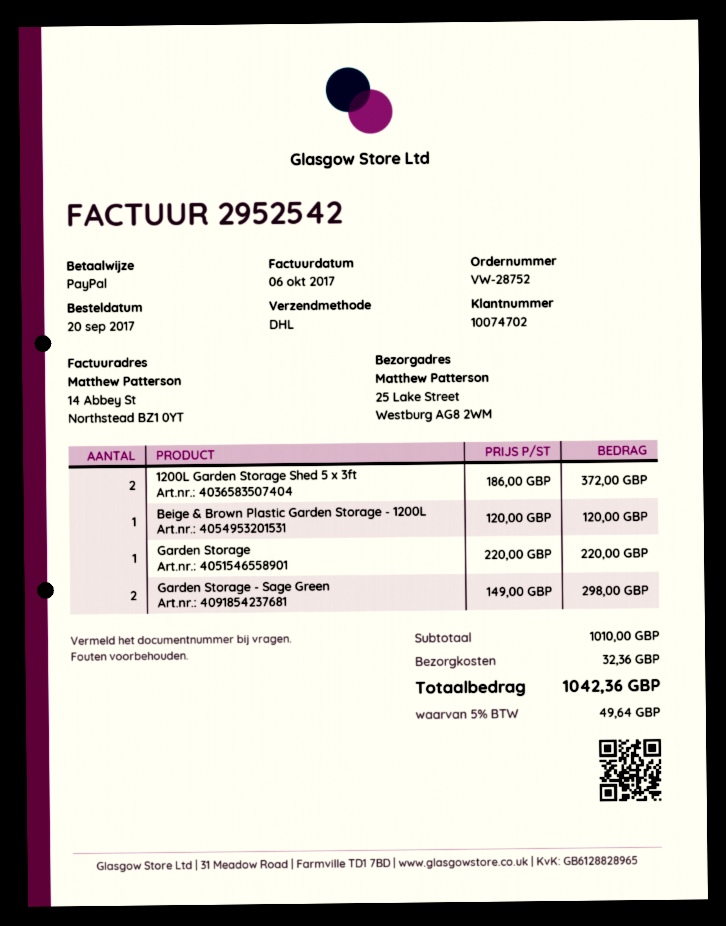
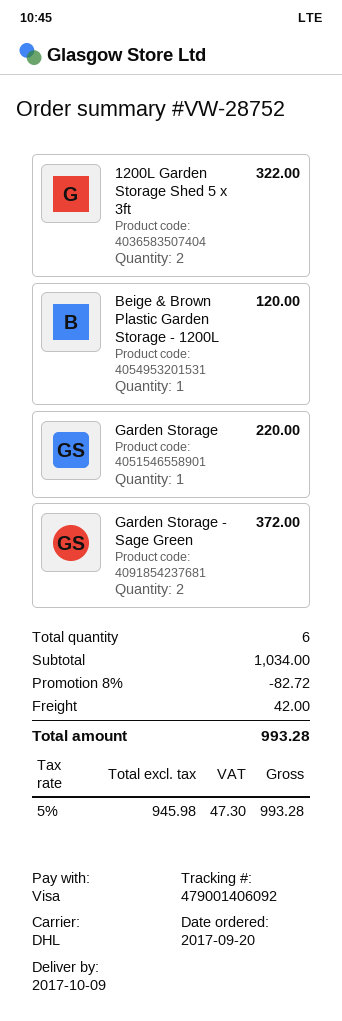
payment method: PayPal -> Visa
1200L Garden Storage Shed 5 x 3ft: 2 for 372.00 -> 2 for 322.00
Garden Storage - Sage Green: 2 for 298.00 -> 2 for 372.00
subtotal: 1010.00 -> 1034.00
discount: none -> 8% = 82.72
shipping: 32.36 -> 42.00
tax: 5% = 49.64 -> 5% = 47.30
total: 1042.36 -> 993.28

